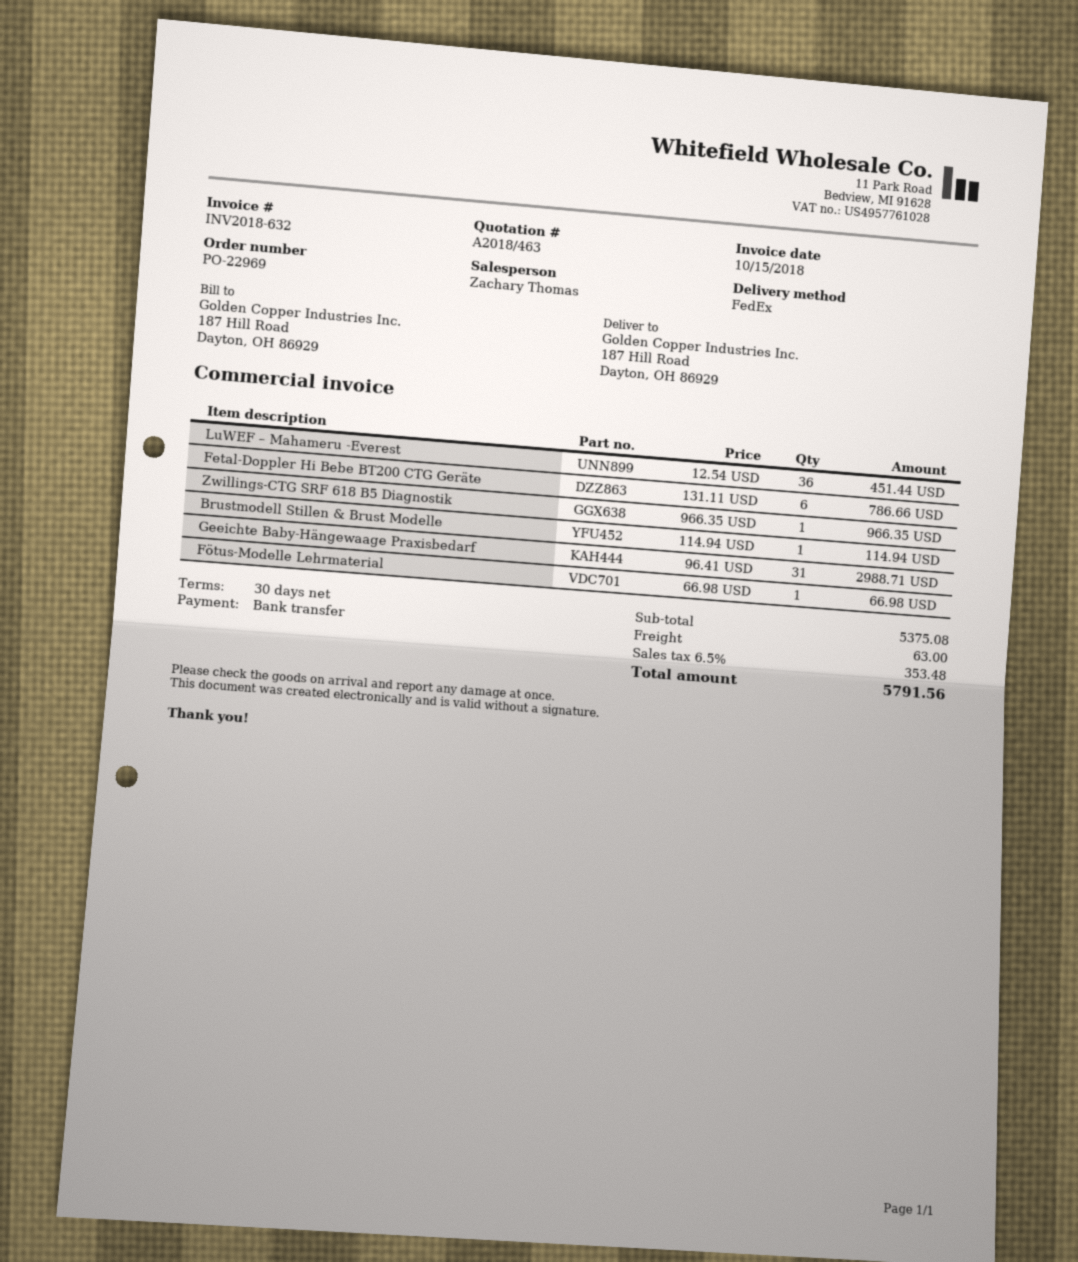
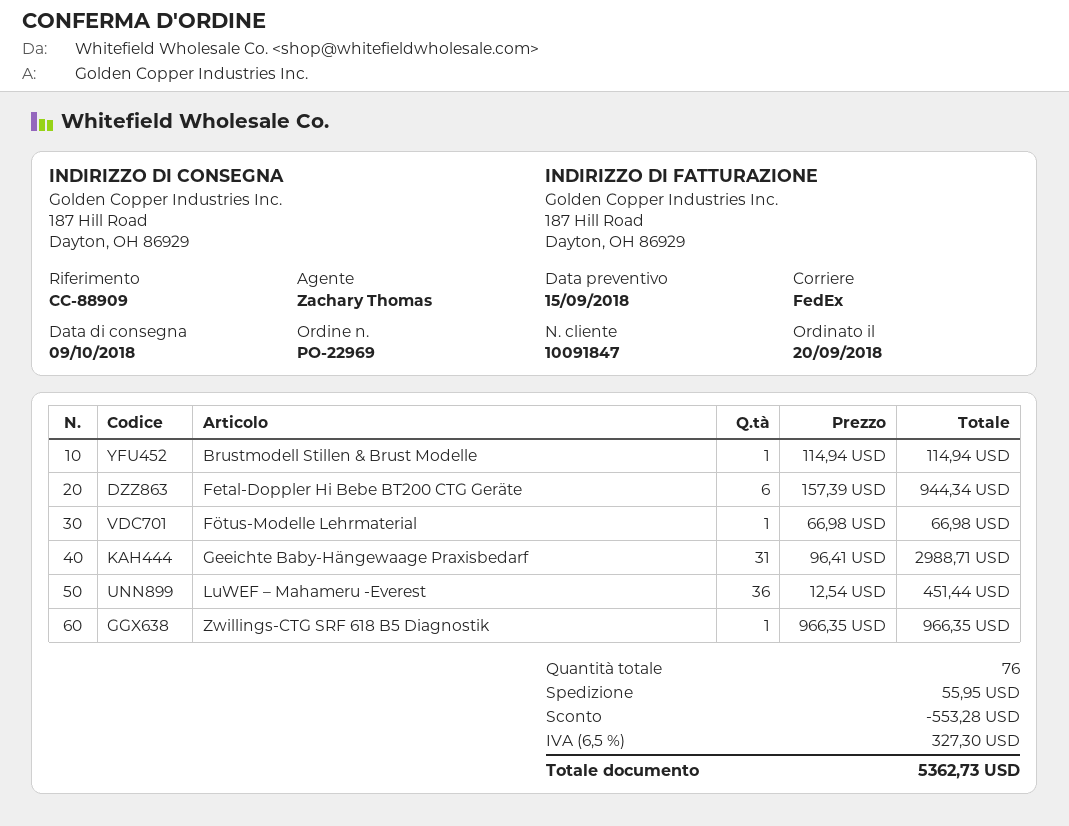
Fetal-Doppler Hi Bebe BT200 CTG Geräte: 6 x 131.11 = 786.66 -> 6 x 157.39 = 944.34
discount: none -> 553.28
shipping: 63.00 -> 55.95
tax: 6.5% = 353.48 -> 6.5% = 327.30
total: 5791.56 -> 5362.73

